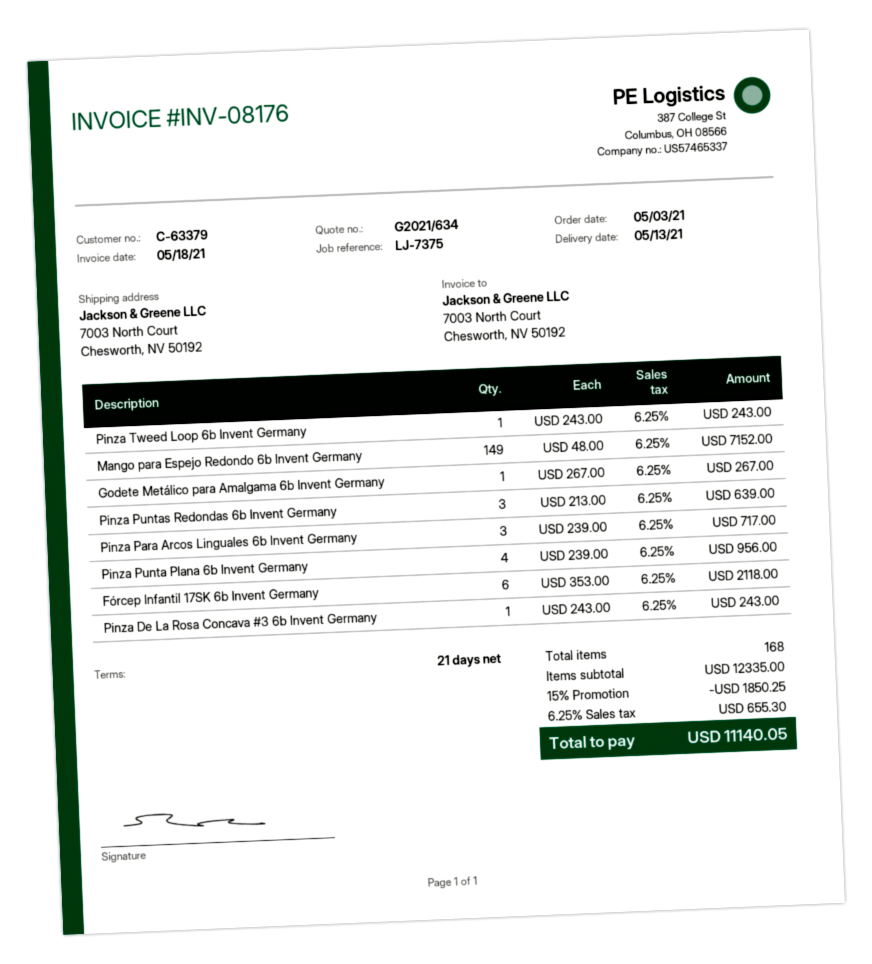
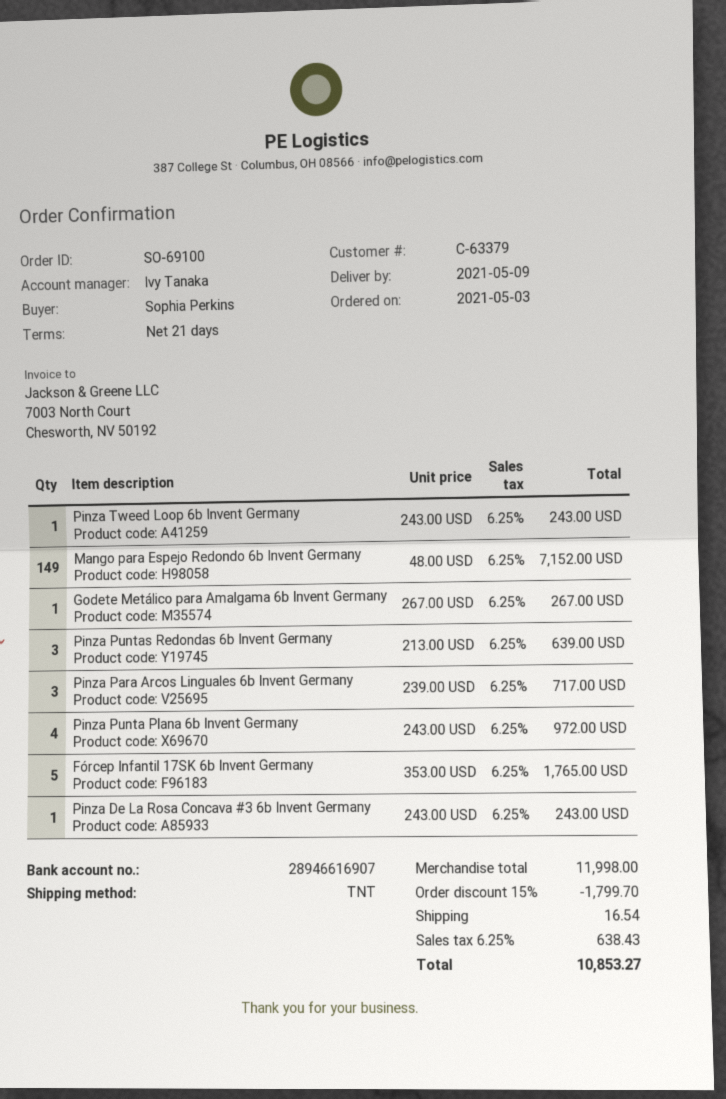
delivery date: 2021-05-13 -> 2021-05-09
Pinza Punta Plana 6b Invent Germany: 4 x 239.00 = 956.00 -> 4 x 243.00 = 972.00
Fórcep Infantil 17SK 6b Invent Germany: 6 x 353.00 = 2118.00 -> 5 x 353.00 = 1765.00
subtotal: 12335.00 -> 11998.00
discount: 15% = 1850.25 -> 15% = 1799.70
shipping: none -> 16.54
tax: 6.25% = 655.30 -> 6.25% = 638.43
total: 11140.05 -> 10853.27

